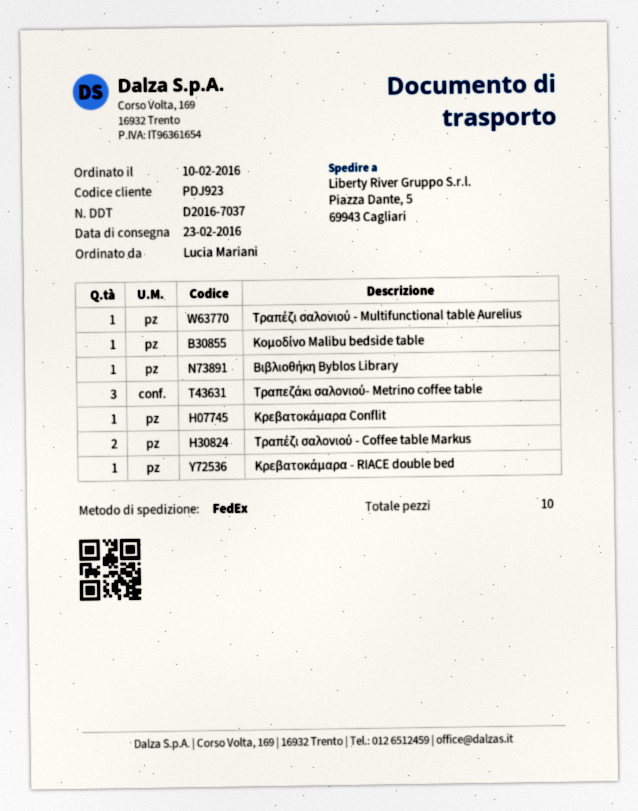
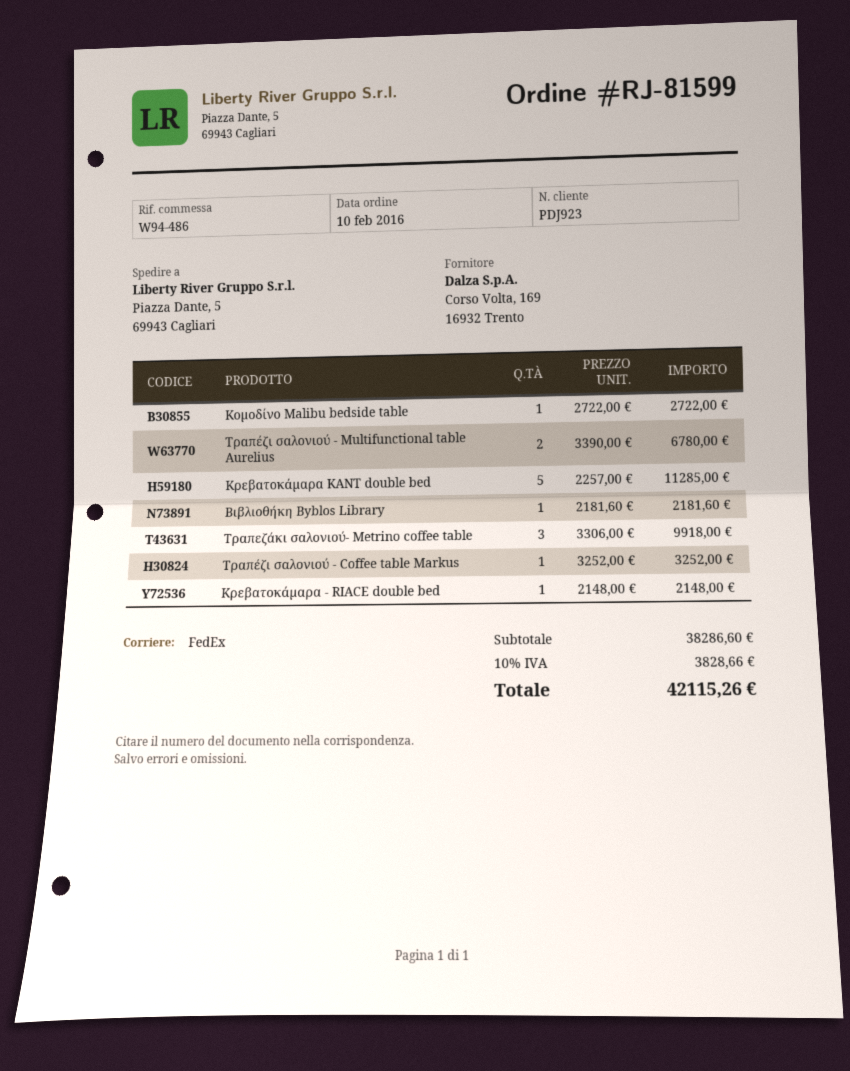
Τραπέζι σαλονιού - Μultifunctional table Aurelius: 1 -> 2
Κρεβατοκάμαρα Conflit: 1 -> none
Τραπέζι σαλονιού - Coffee table Markus: 2 -> 1
Κρεβατοκάμαρα KANT double bed: none -> 5

